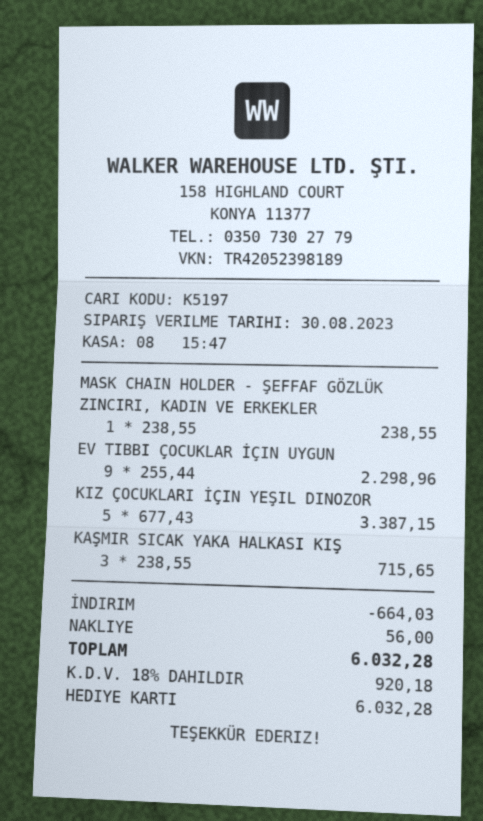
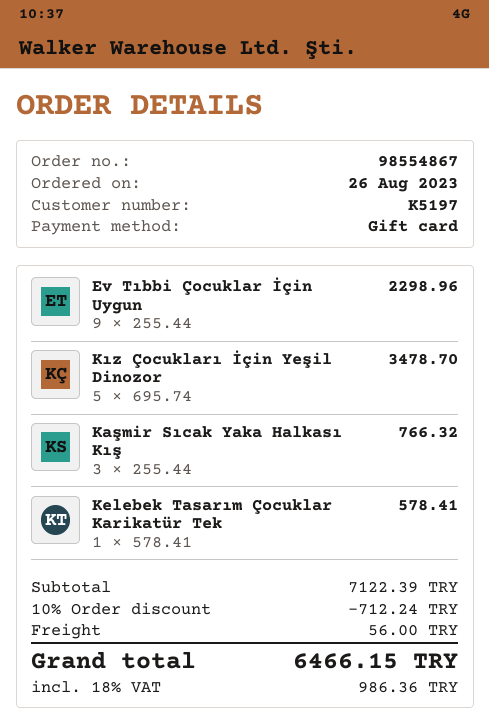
order date: 2023-08-30 -> 2023-08-26
MASK CHAIN HOLDER - ŞEFFAF GÖZLÜK ZINCIRI, KADIN VE ERKEKLER: 1 x 238.55 = 238.55 -> none
KIZ ÇOCUKLARI İÇIN YEŞIL DINOZOR: 5 x 677.43 = 3387.15 -> 5 x 695.74 = 3478.70
KAŞMIR SICAK YAKA HALKASI KIŞ: 3 x 238.55 = 715.65 -> 3 x 255.44 = 766.32
Kelebek Tasarım Çocuklar Karikatür Tek: none -> 1 x 578.41 = 578.41
discount: 664.03 -> 712.24
tax: 18% = 920.18 -> 18% = 986.36
total: 6032.28 -> 6466.15

